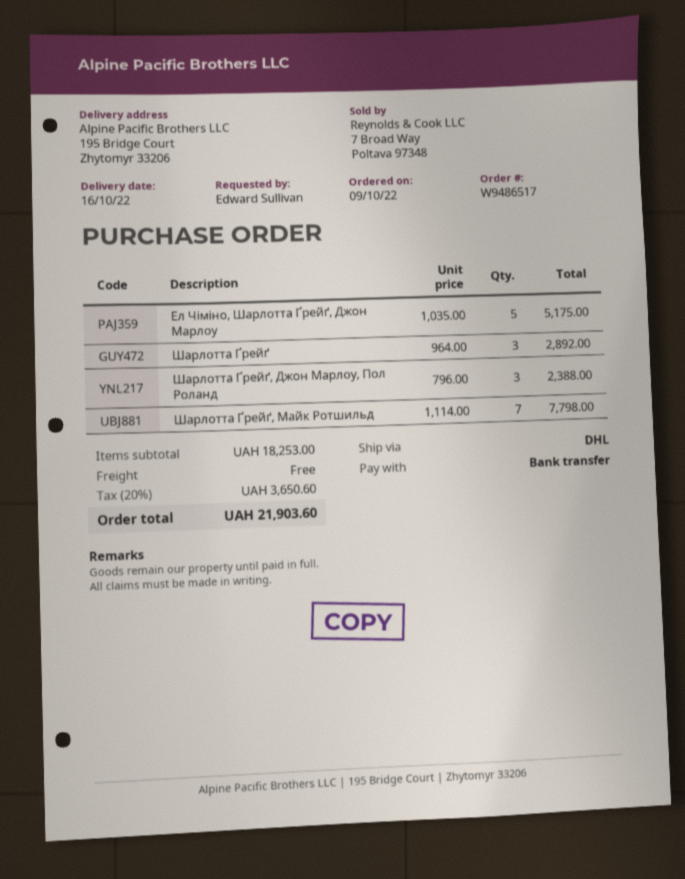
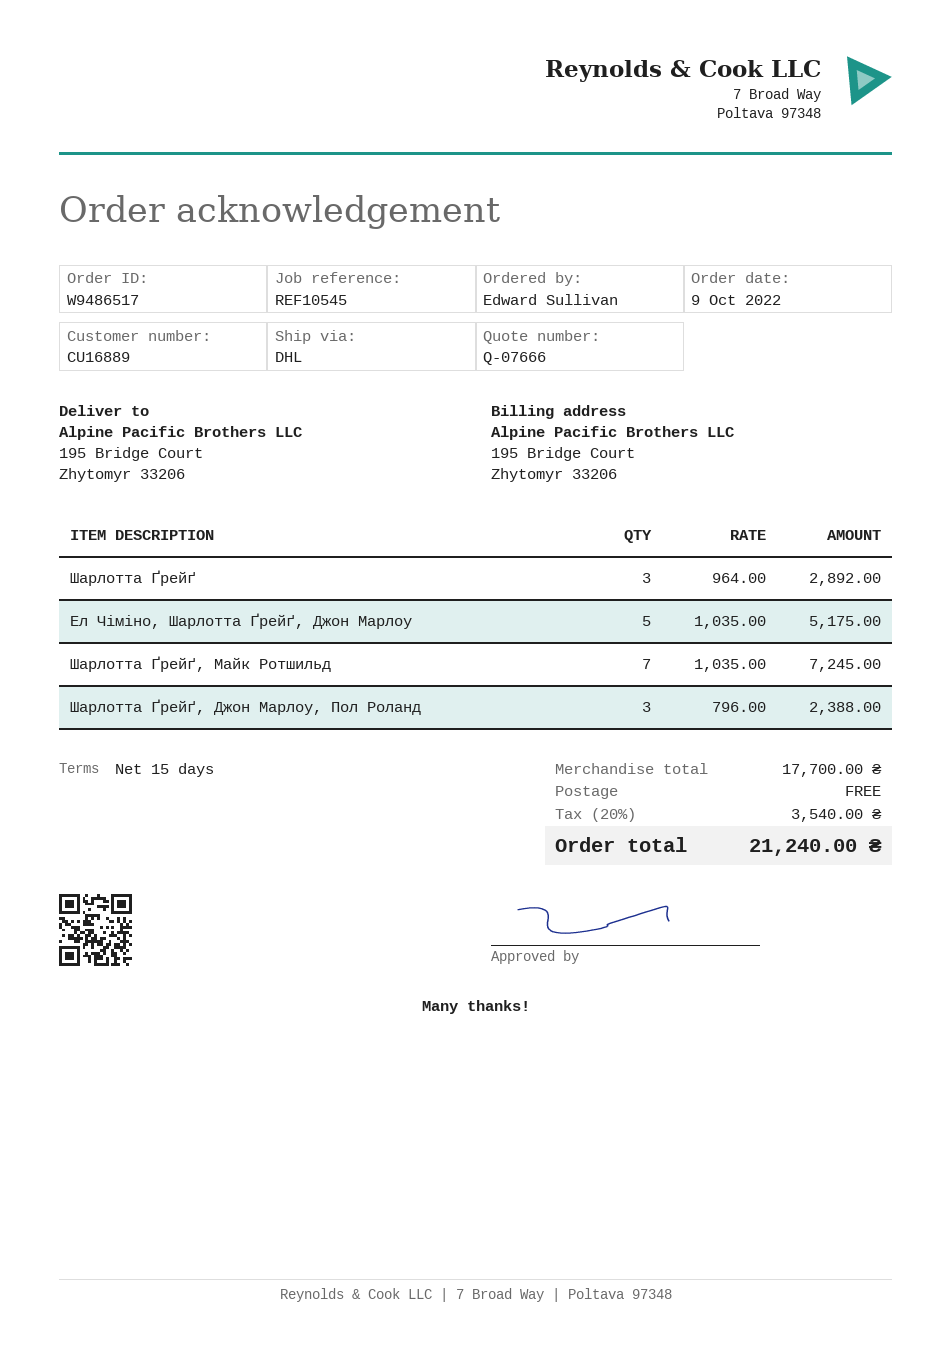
Шарлотта Ґрейґ, Майк Ротшильд: 7 x 1114.00 = 7798.00 -> 7 x 1035.00 = 7245.00
subtotal: 18253.00 -> 17700.00
tax: 20% = 3650.60 -> 20% = 3540.00
total: 21903.60 -> 21240.00

